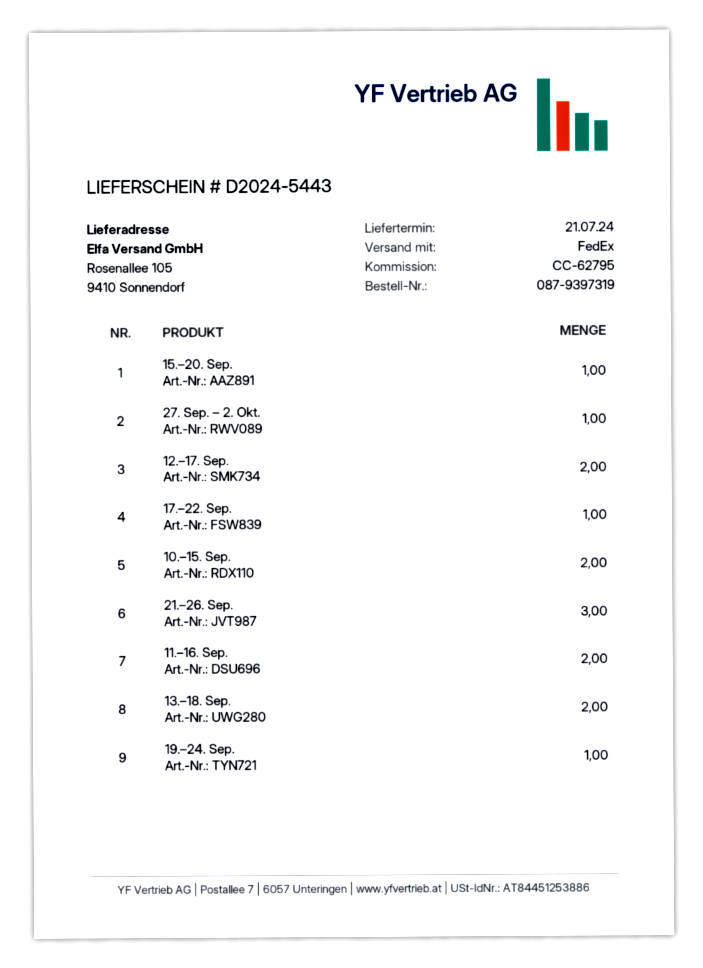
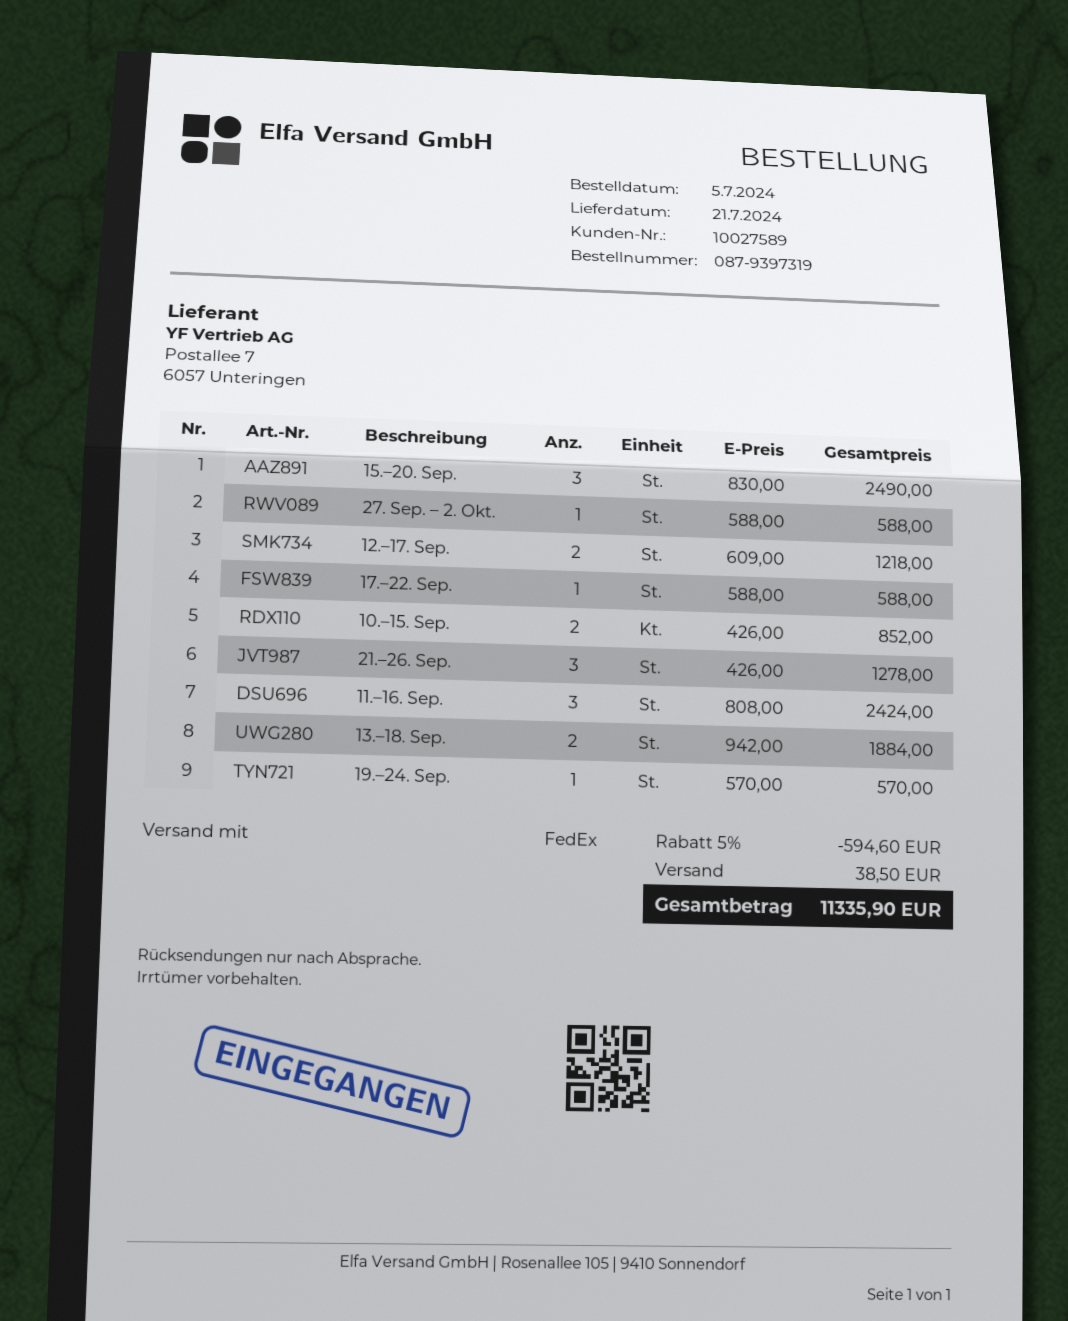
15.–20. Sep.: 1 -> 3
11.–16. Sep.: 2 -> 3

